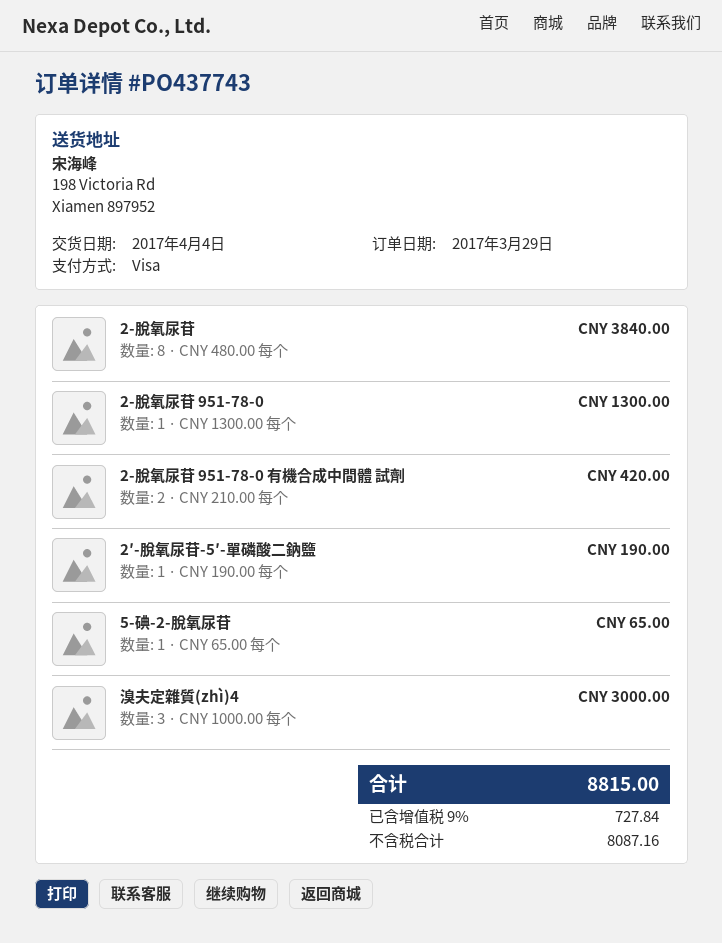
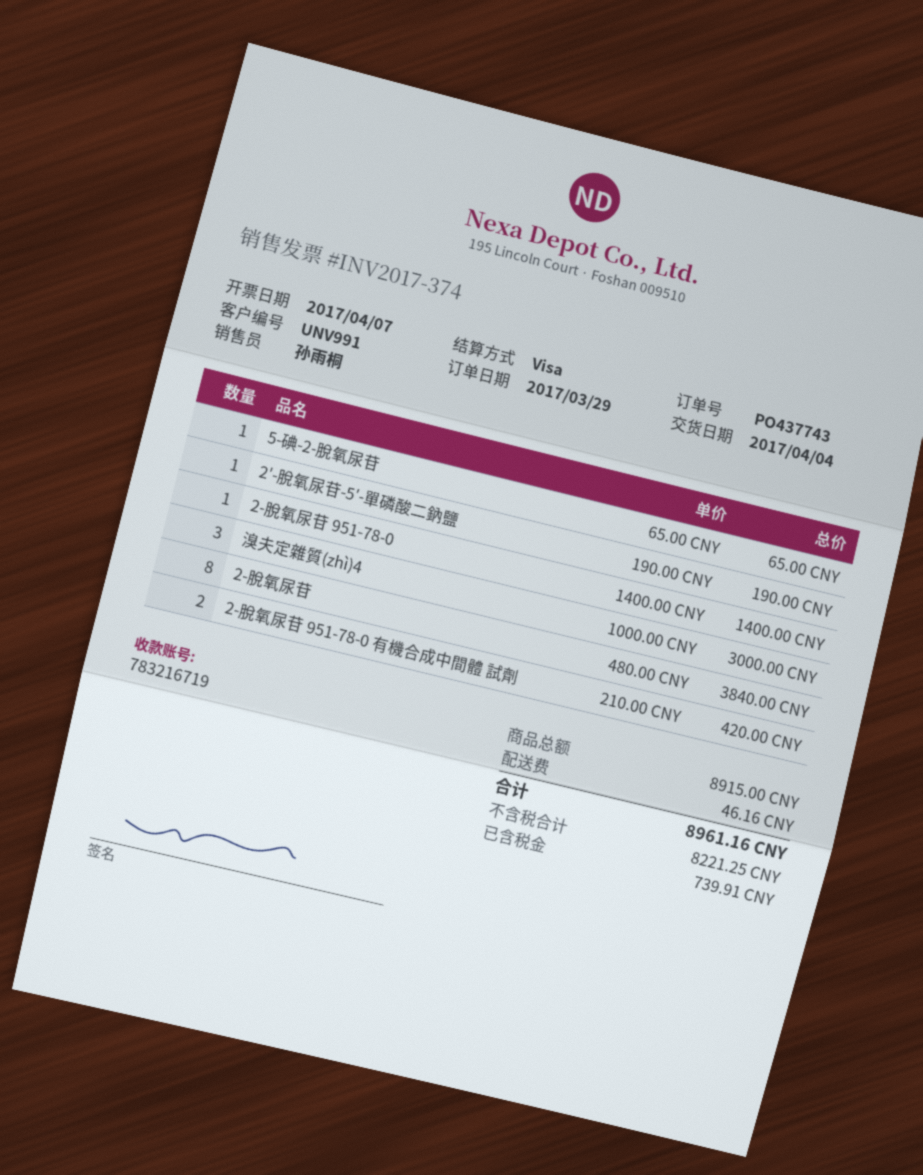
2-脫氧尿苷 951-78-0: 1 x 1300.00 = 1300.00 -> 1 x 1400.00 = 1400.00
shipping: none -> 46.16
net: 8087.16 -> 8221.25
tax: 727.84 -> 739.91
total: 8815.00 -> 8961.16

